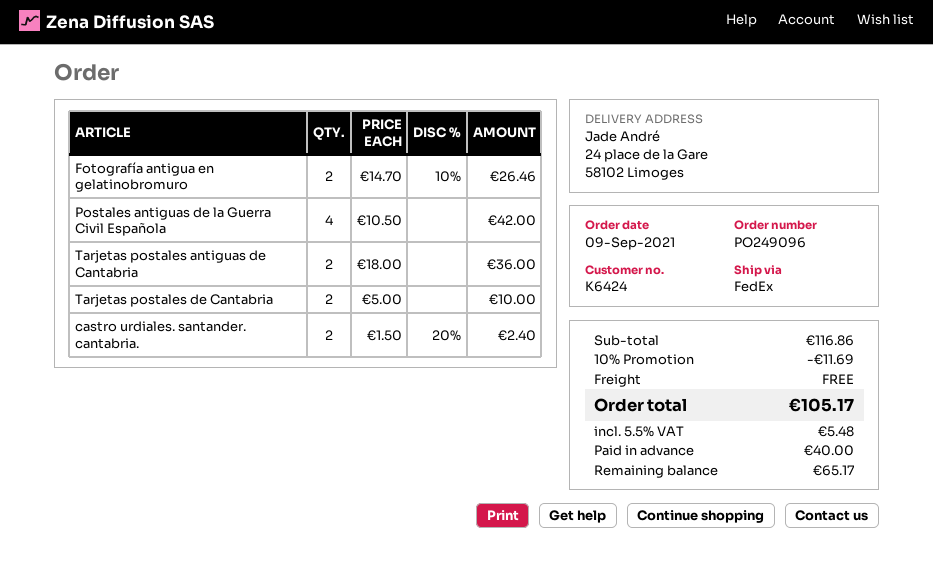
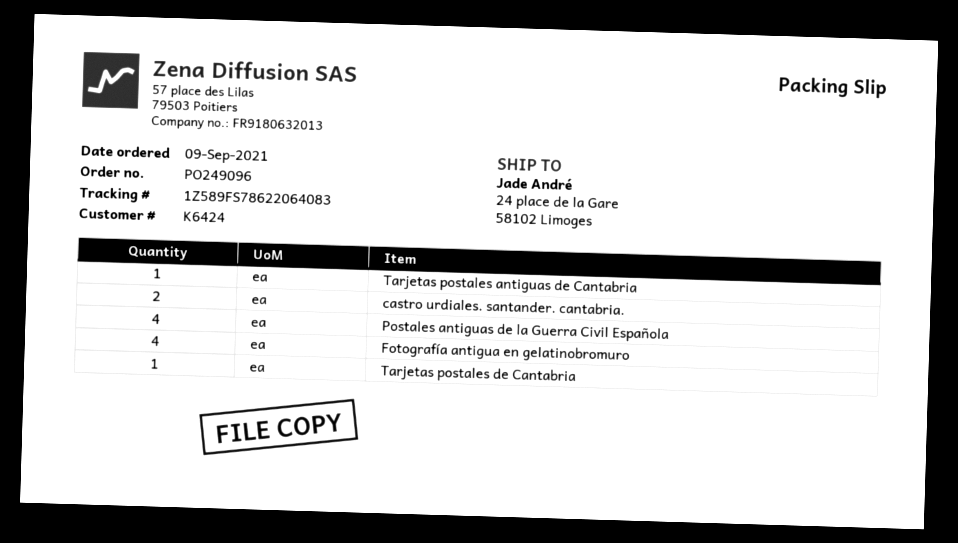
Fotografía antigua en gelatinobromuro: 2 -> 4
Tarjetas postales antiguas de Cantabria: 2 -> 1
Tarjetas postales de Cantabria: 2 -> 1

